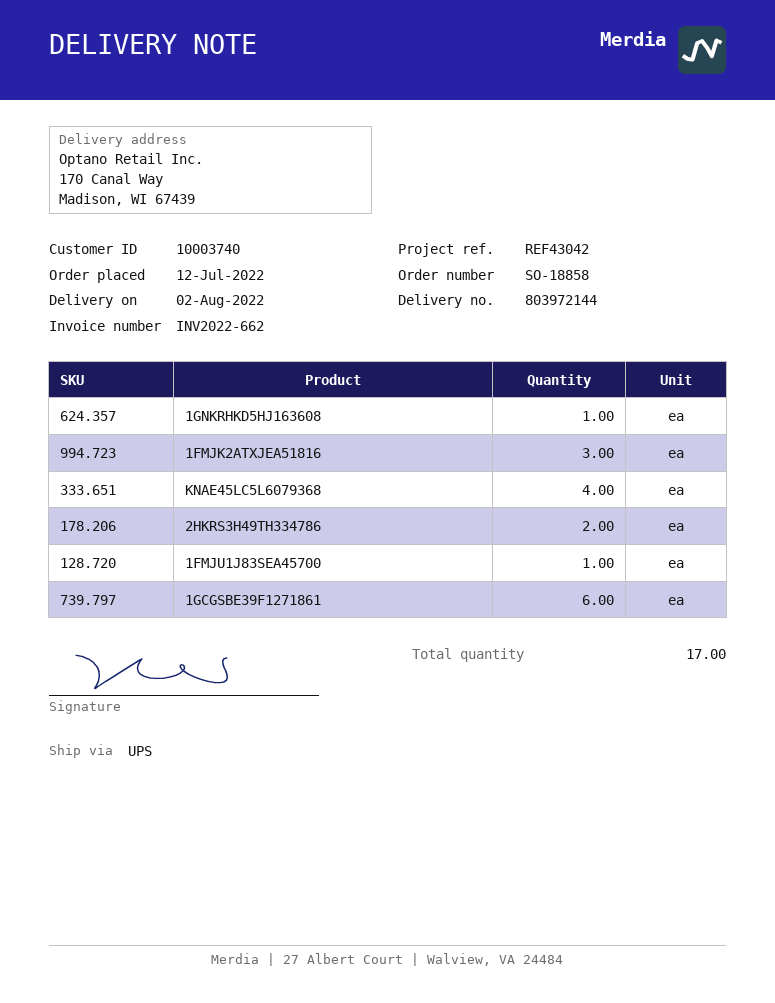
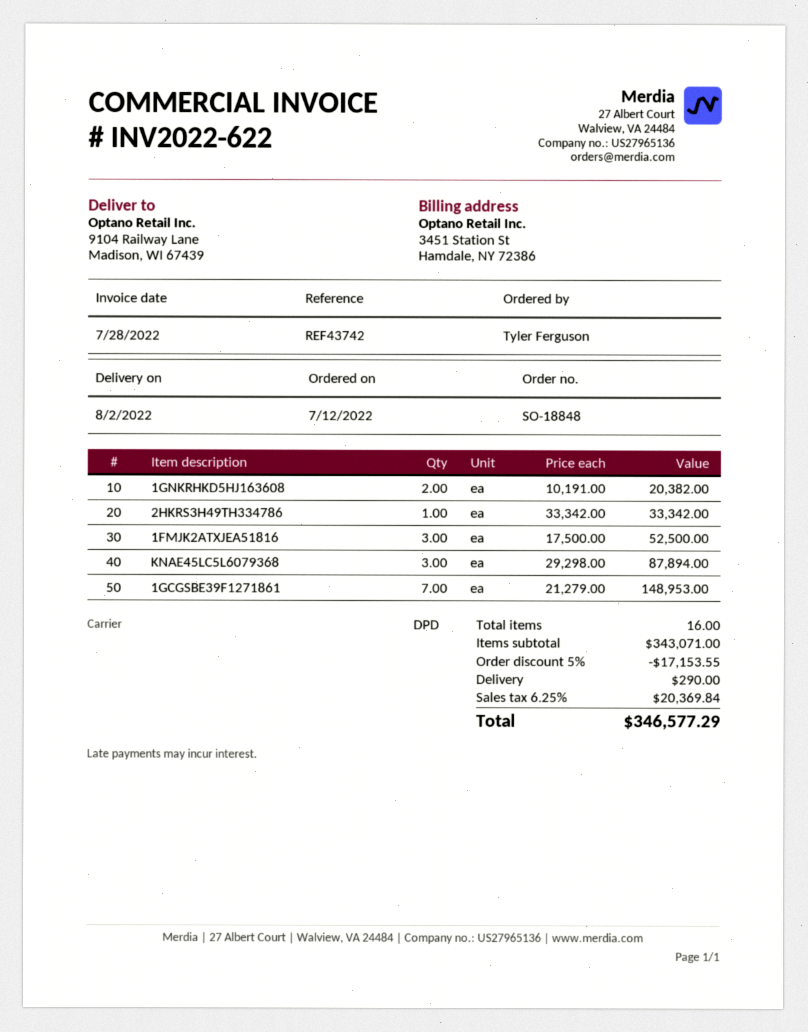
order number: SO-18858 -> SO-18848
invoice number: INV2022-662 -> INV2022-622
reference: REF43042 -> REF43742
shipping method: UPS -> DPD
ship to: 170 Canal Way, Madison, WI 67439 -> 9104 Railway Lane, Madison, WI 67439
1GNKRHKD5HJ163608: 1 -> 2
KNAE45LC5L6079368: 4 -> 3
2HKRS3H49TH334786: 2 -> 1
1FMJU1J83SEA45700: 1 -> none
1GCGSBE39F1271861: 6 -> 7
total quantity: 17 -> 16

